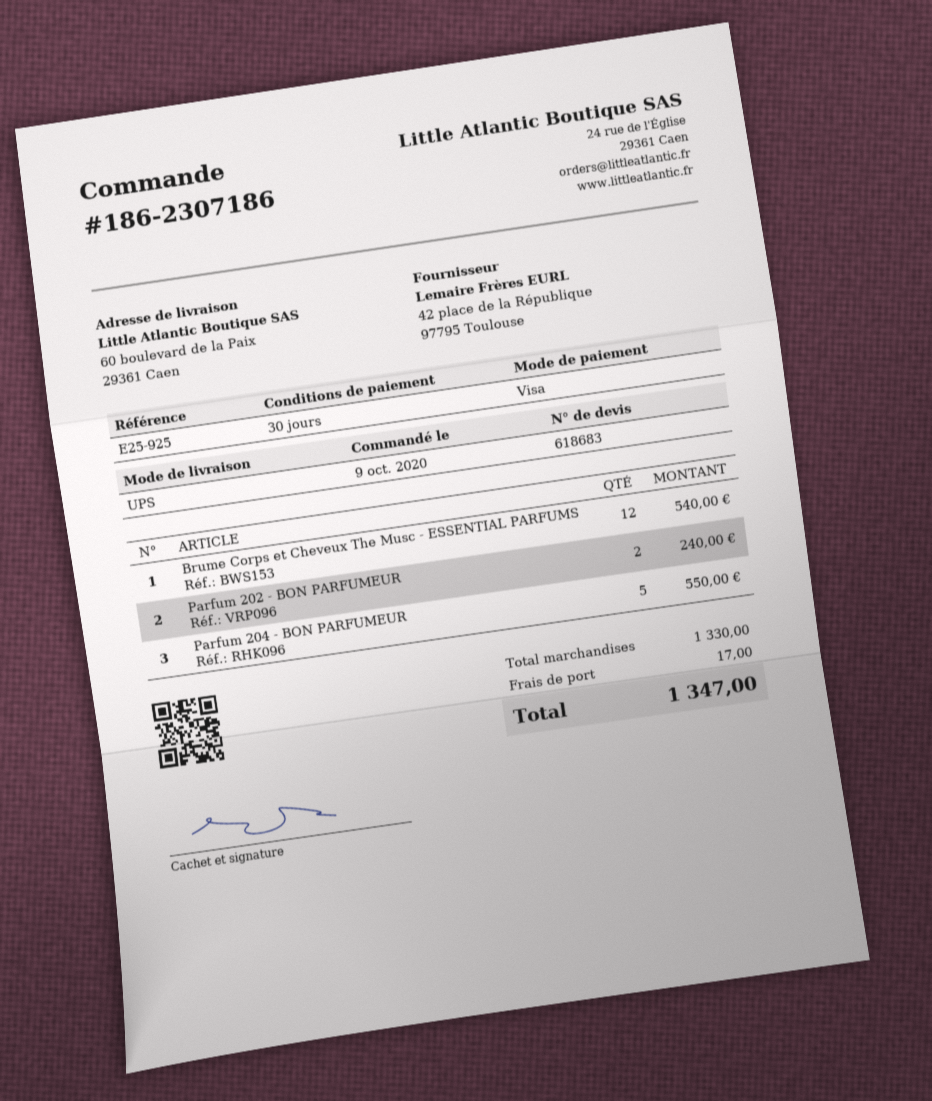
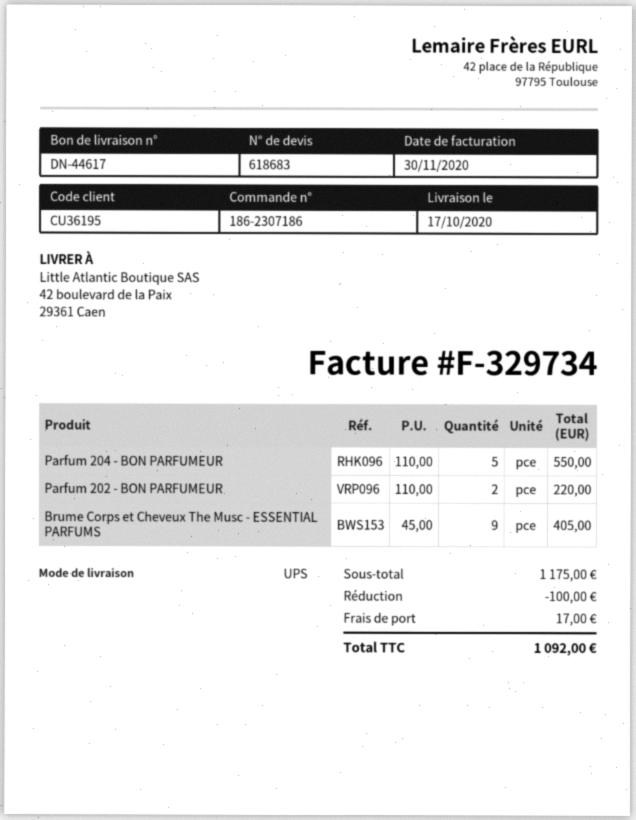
ship to: 60 boulevard de la Paix, 29361 Caen -> 42 boulevard de la Paix, 29361 Caen
Brume Corps et Cheveux The Musc - ESSENTIAL PARFUMS: 12 for 540.00 -> 9 for 405.00
Parfum 202 - BON PARFUMEUR: 2 for 240.00 -> 2 for 220.00
subtotal: 1330.00 -> 1175.00
discount: none -> 100.00
total: 1347.00 -> 1092.00

